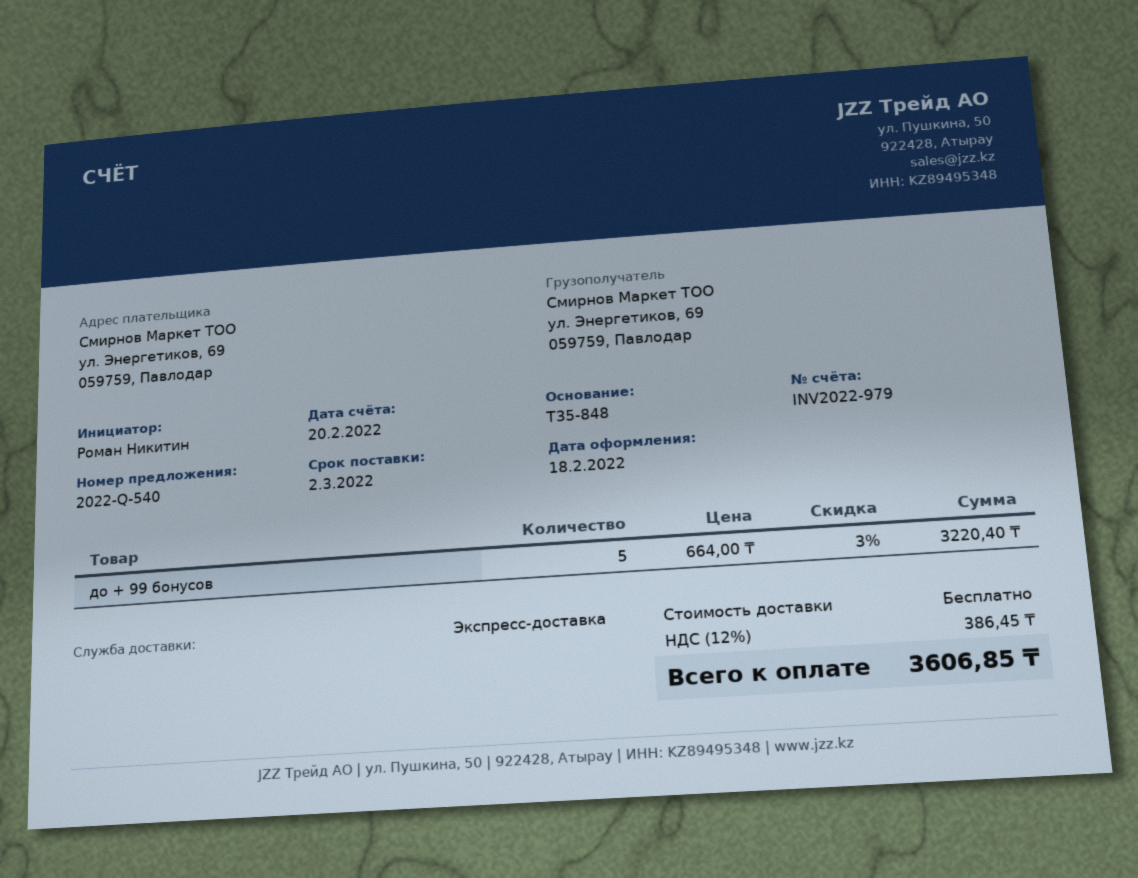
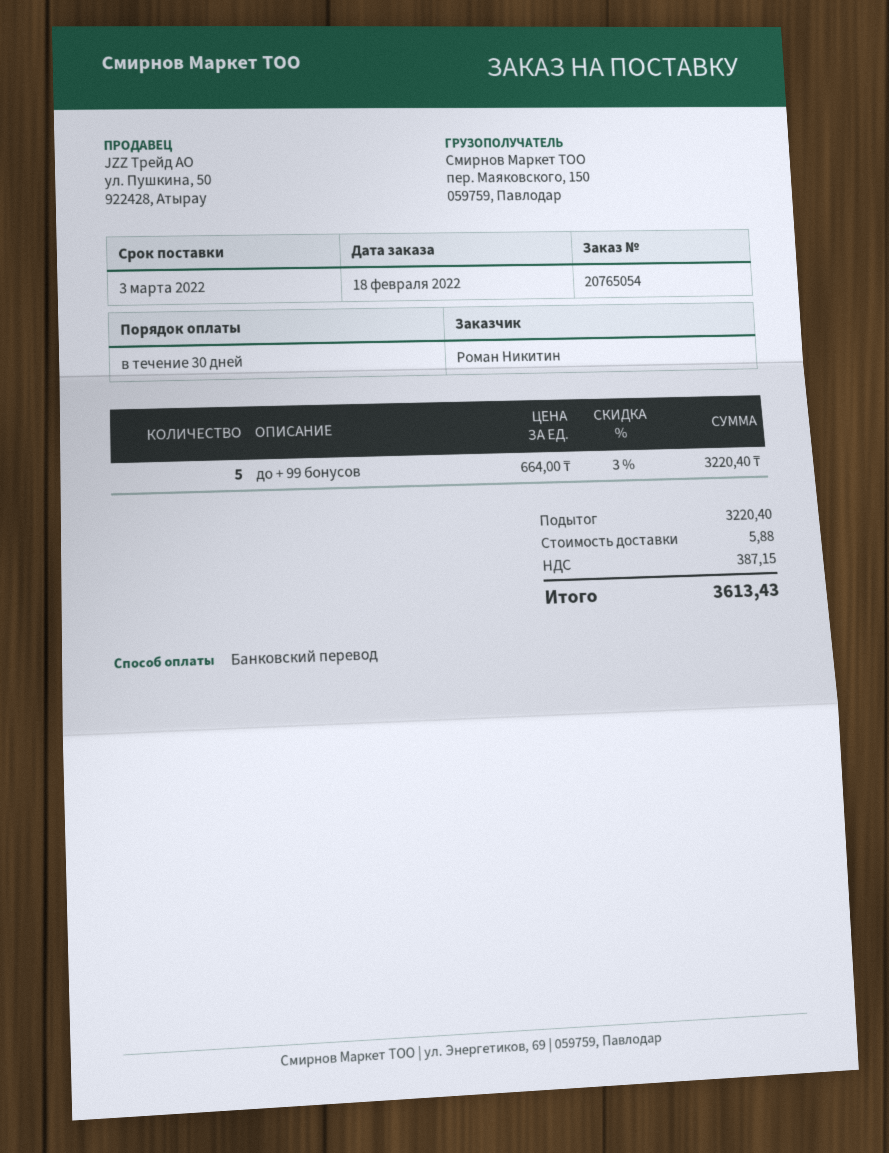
delivery date: 2022-03-02 -> 2022-03-03
ship to: ул. Энергетиков, 69, 059759, Павлодар -> пер. Маяковского, 150, 059759, Павлодар
shipping: 0.00 -> 5.88
tax: 386.45 -> 387.15
total: 3606.85 -> 3613.43

